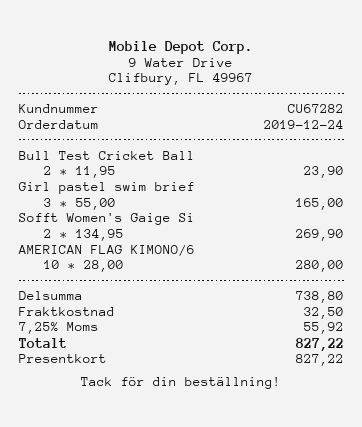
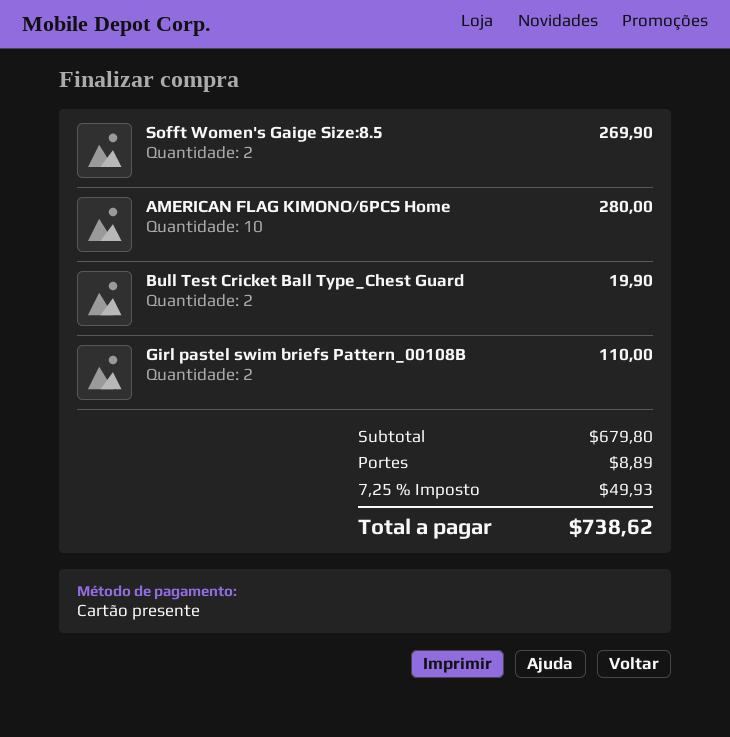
Bull Test Cricket Ball: 2 for 23.90 -> 2 for 19.90
Girl pastel swim brief: 3 for 165.00 -> 2 for 110.00
subtotal: 738.80 -> 679.80
shipping: 32.50 -> 8.89
tax: 7.25% = 55.92 -> 7.25% = 49.93
total: 827.22 -> 738.62

